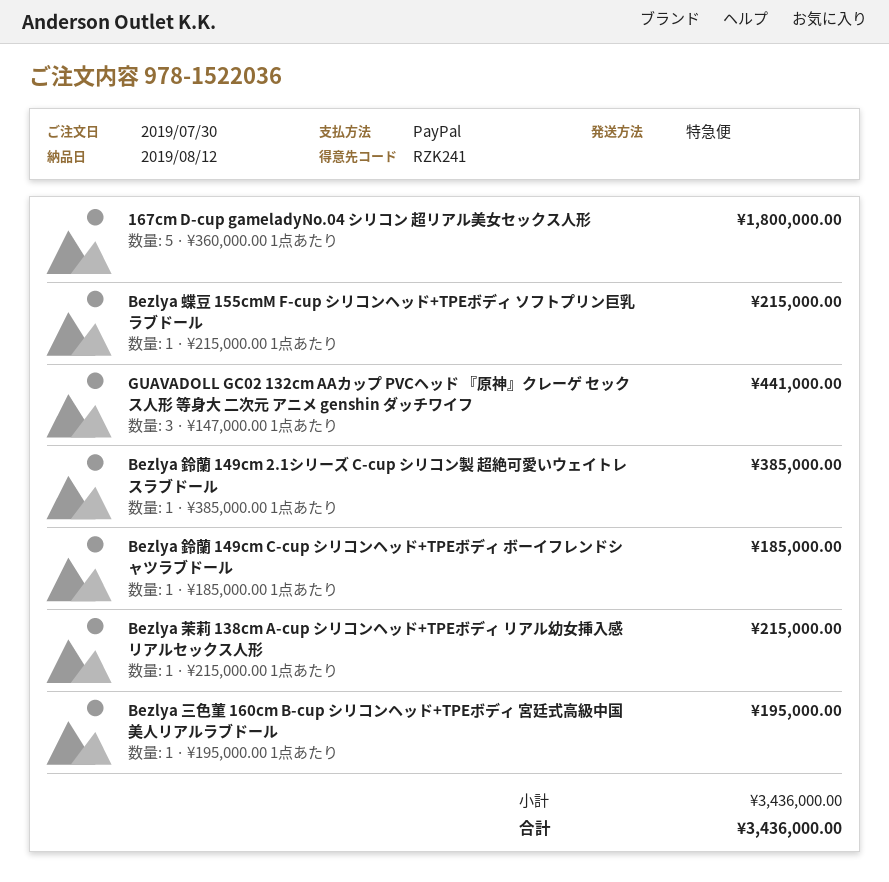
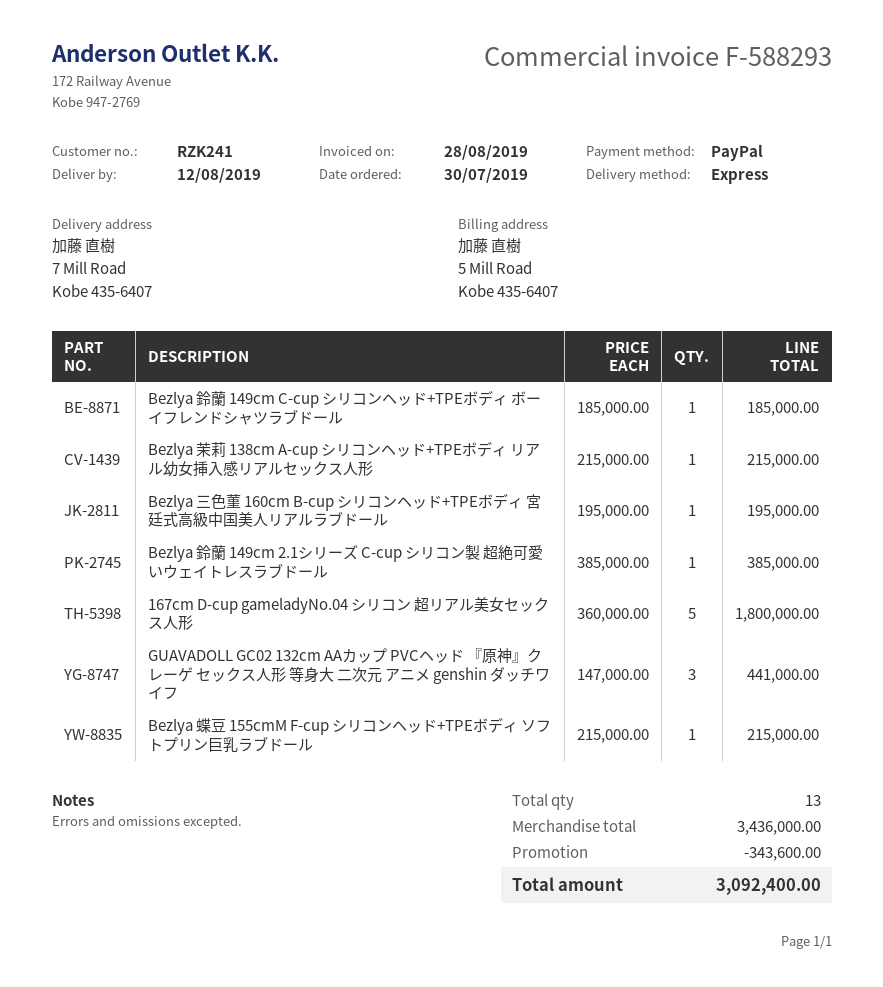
discount: none -> 343600.00
total: 3436000.00 -> 3092400.00

